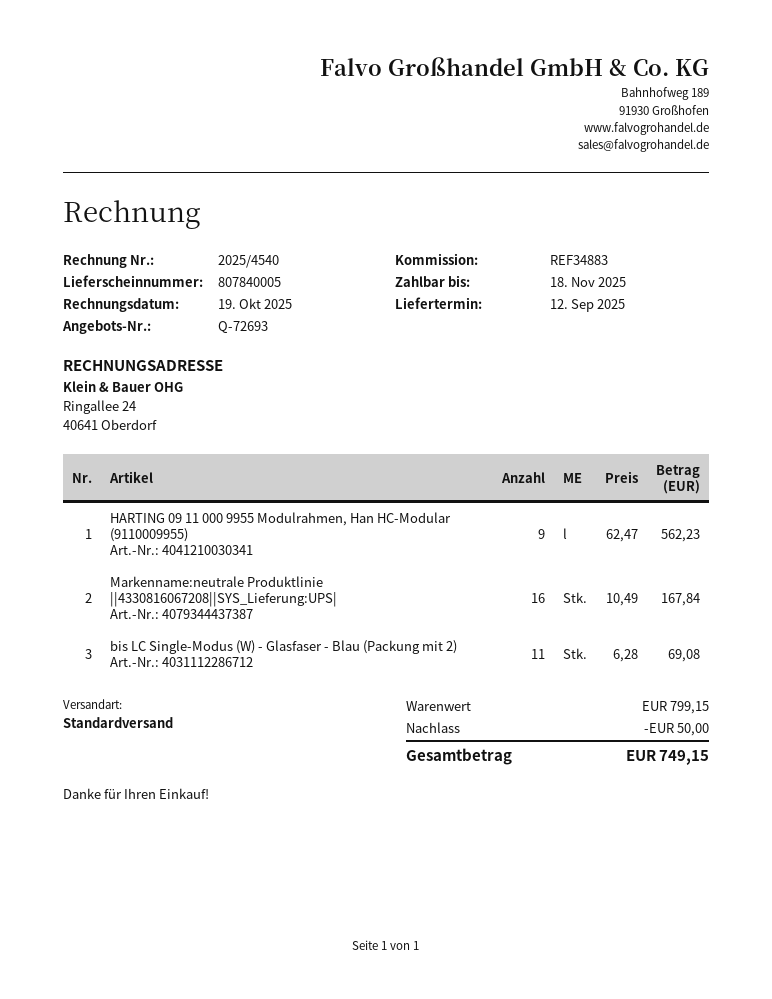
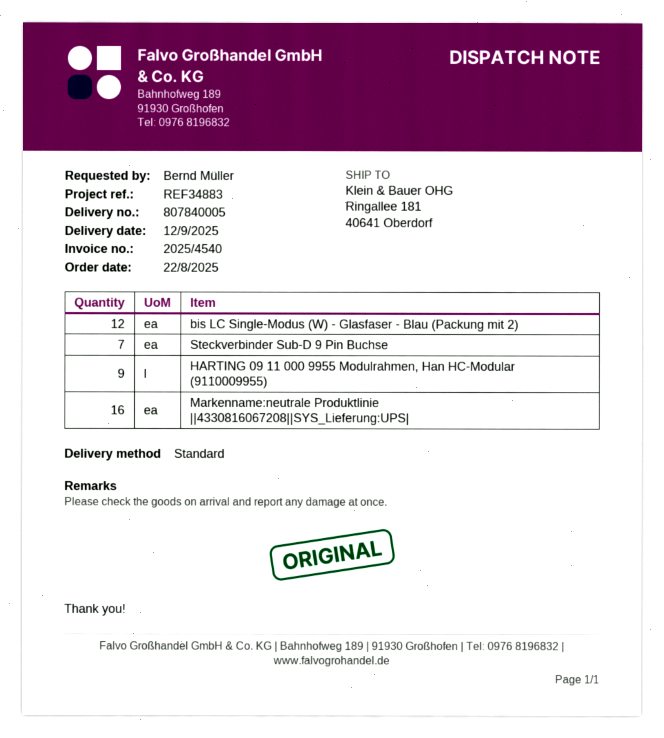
bis LC Single-Modus (W) - Glasfaser - Blau (Packung mit 2): 11 -> 12
Steckverbinder Sub-D 9 Pin Buchse: none -> 7

